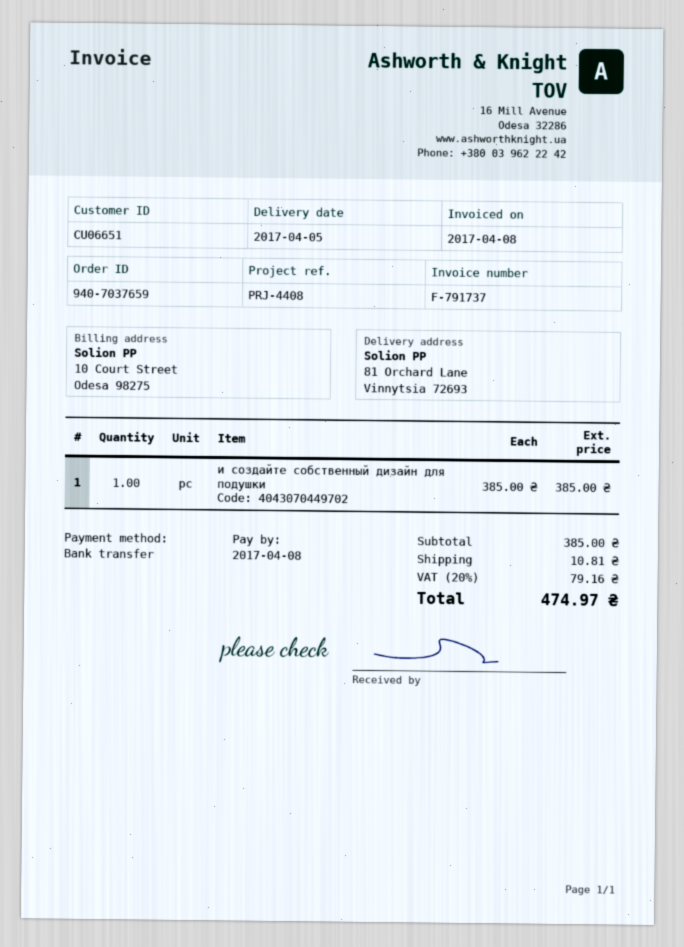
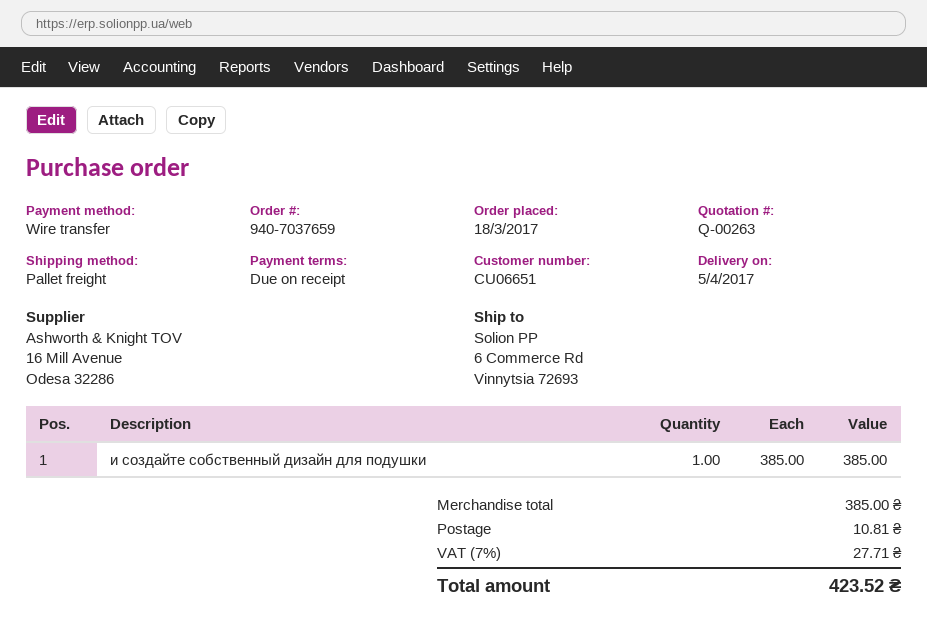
ship to: 81 Orchard Lane, Vinnytsia 72693 -> 6 Commerce Rd, Vinnytsia 72693
tax: 20% = 79.16 -> 7% = 27.71
total: 474.97 -> 423.52

